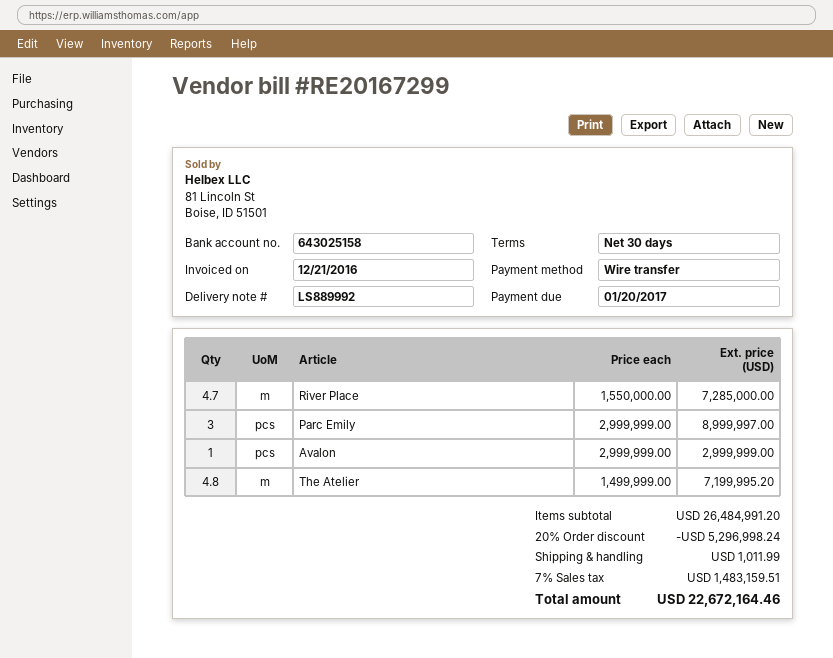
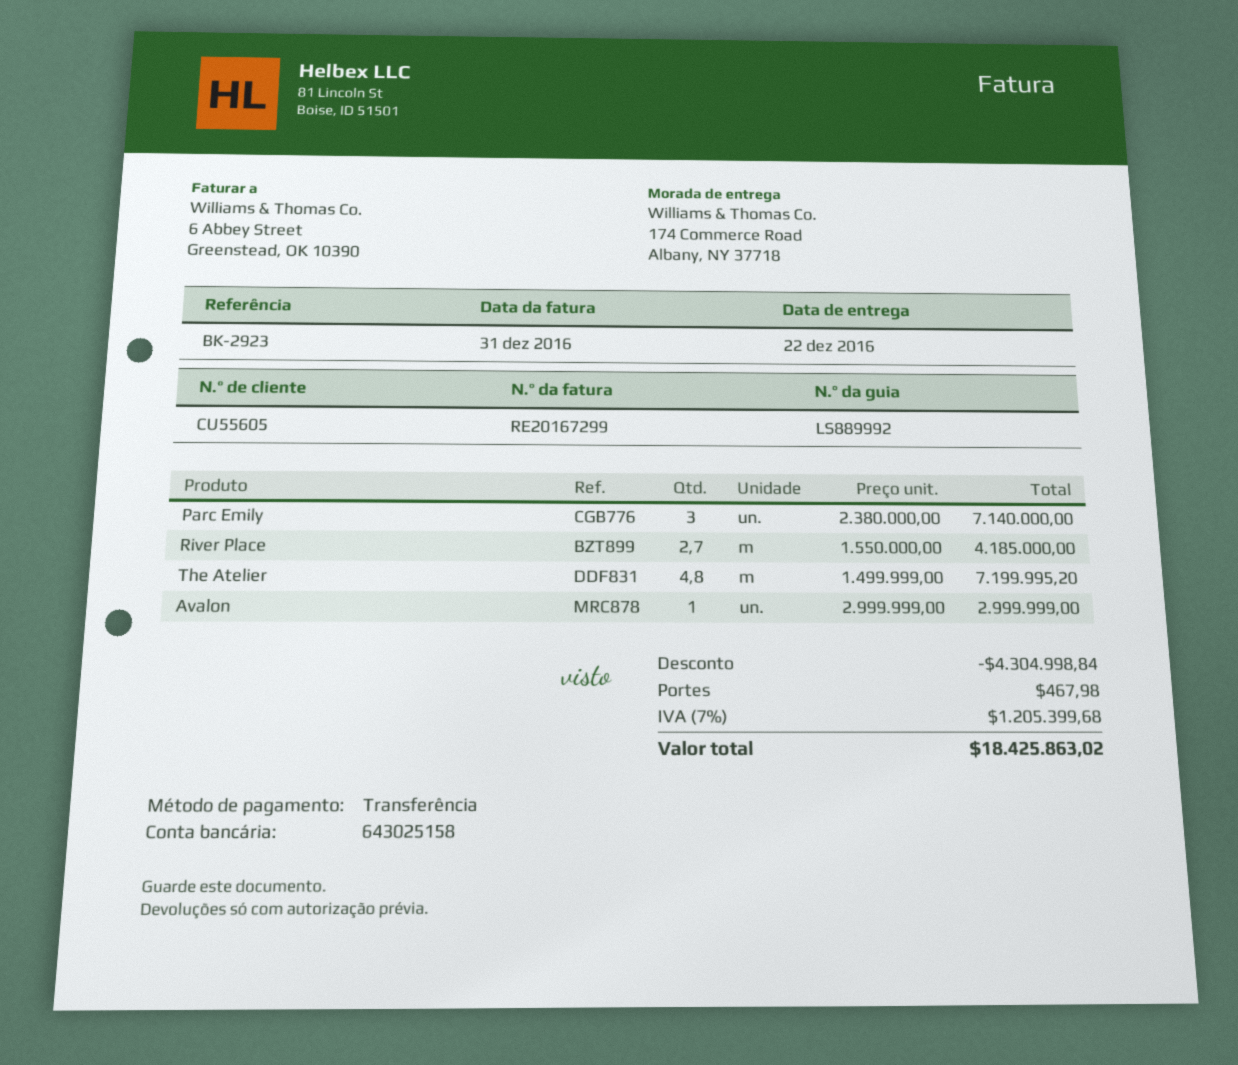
invoice date: 2016-12-21 -> 2016-12-31
River Place: 4.7 x 1550000.00 = 7285000.00 -> 2.7 x 1550000.00 = 4185000.00
Parc Emily: 3 x 2999999.00 = 8999997.00 -> 3 x 2380000.00 = 7140000.00
discount: 5296998.24 -> 4304998.84
shipping: 1011.99 -> 467.98
tax: 7% = 1483159.51 -> 7% = 1205399.68
total: 22672164.46 -> 18425863.02

